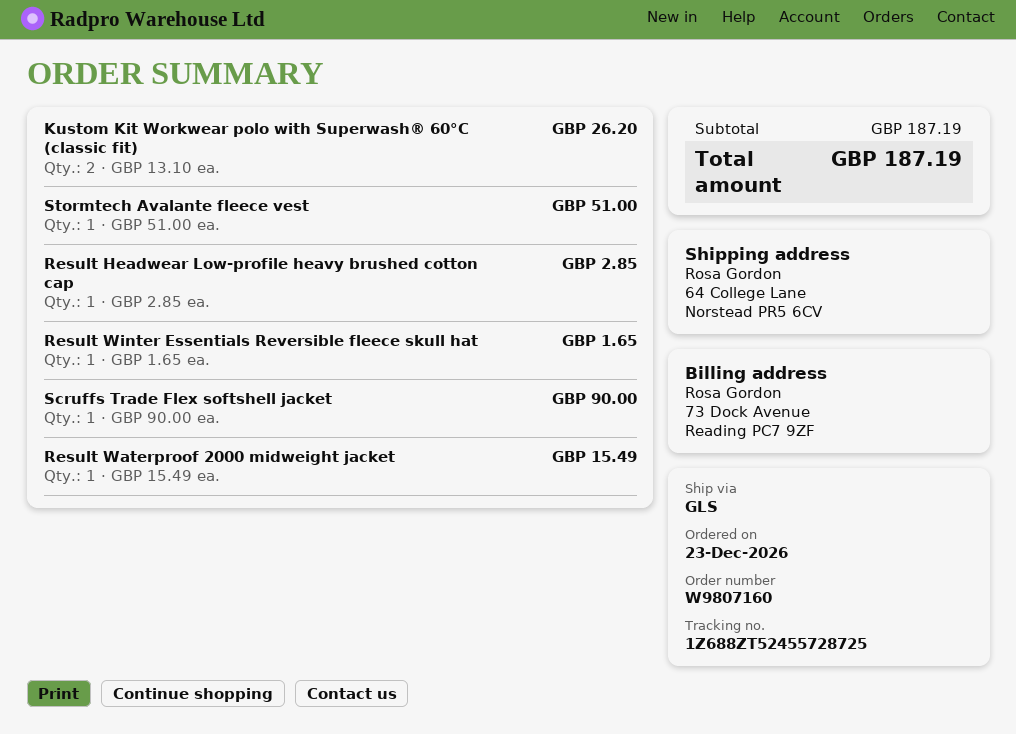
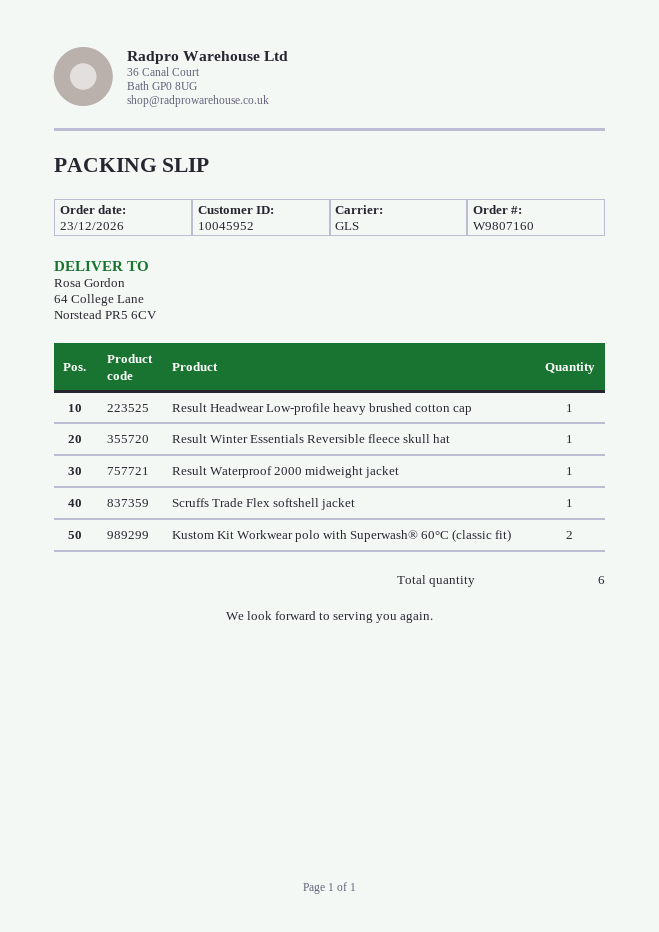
Stormtech Avalante fleece vest: 1 -> none

